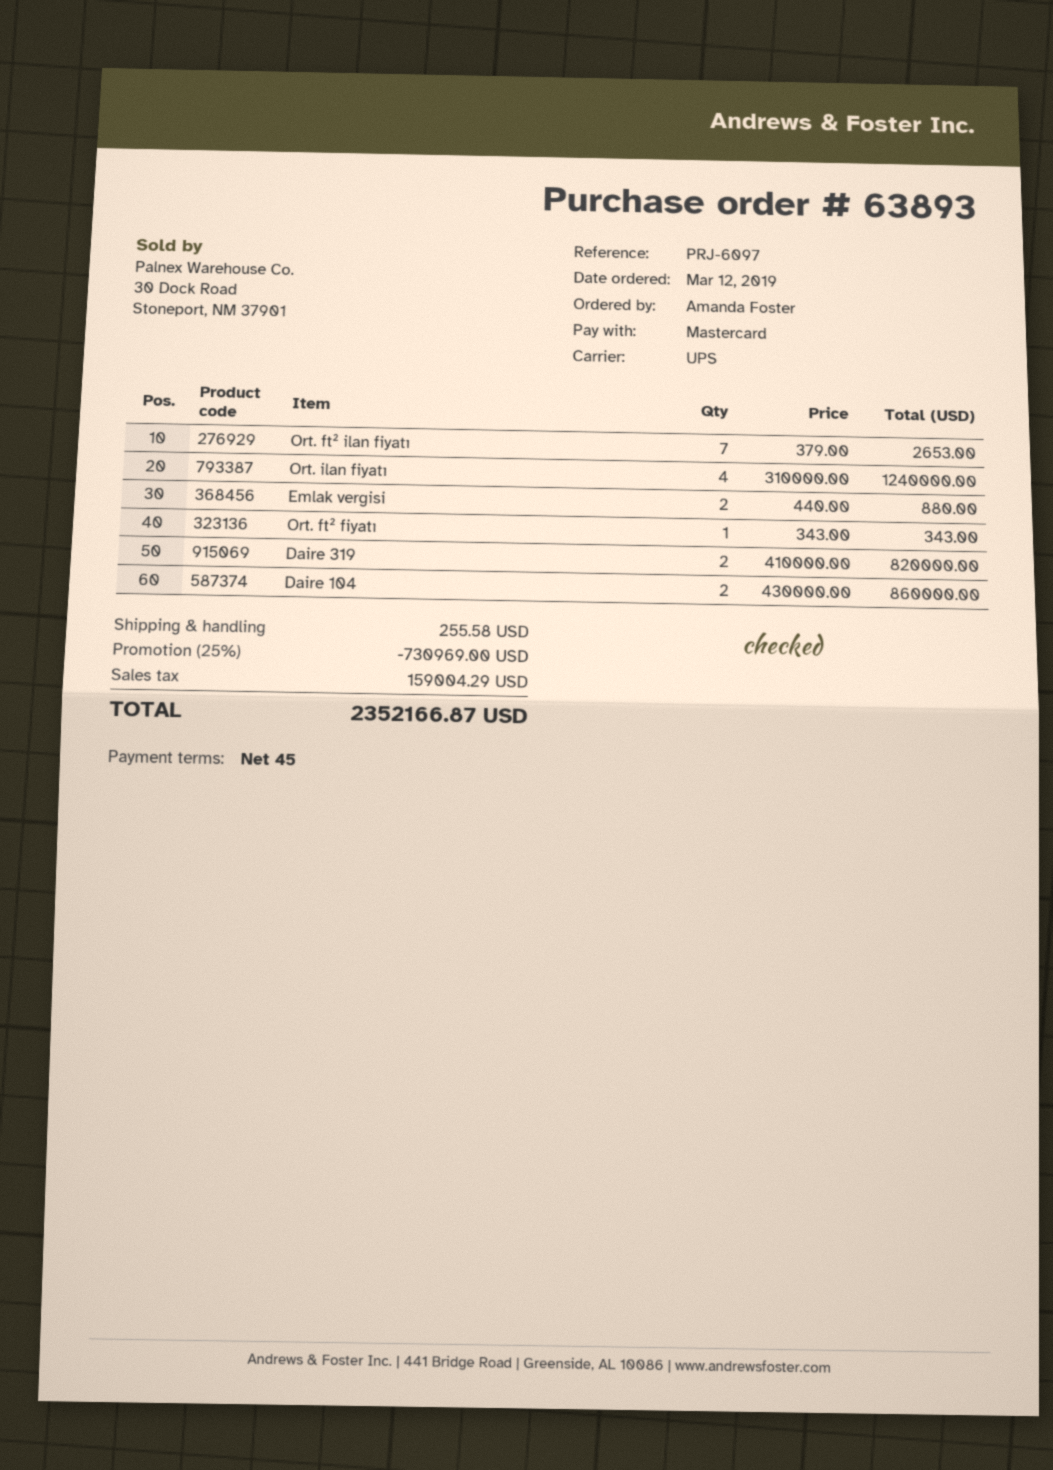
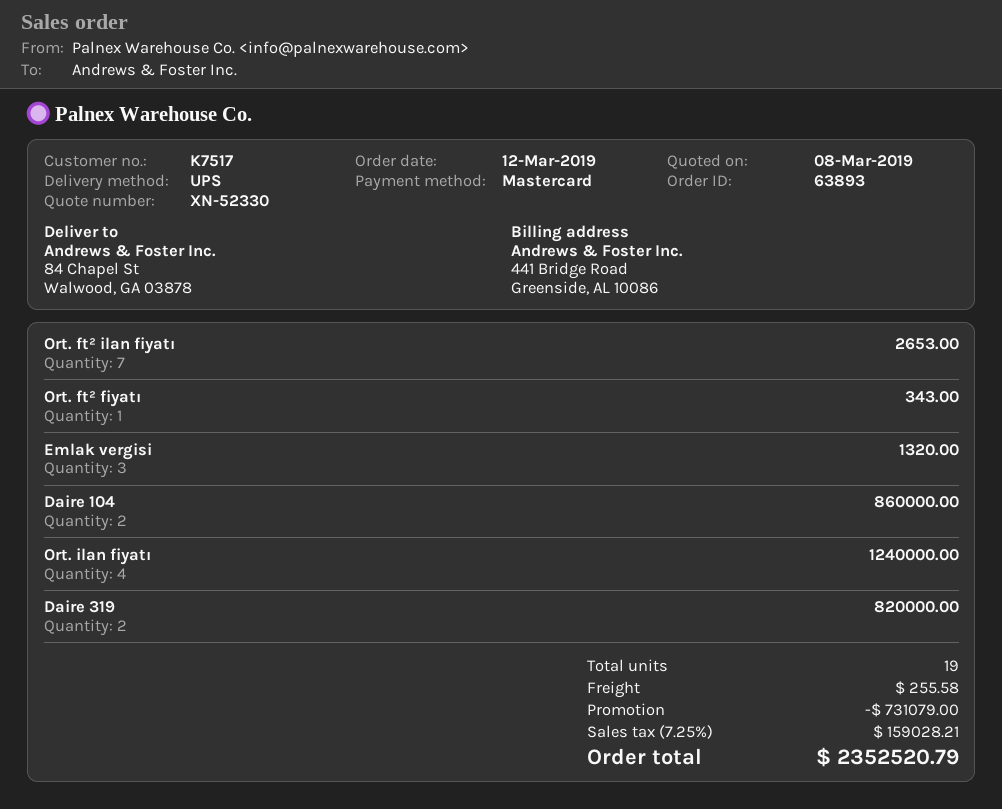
Emlak vergisi: 2 for 880.00 -> 3 for 1320.00
discount: 730969.00 -> 731079.00
tax: 159004.29 -> 159028.21
total: 2352166.87 -> 2352520.79

